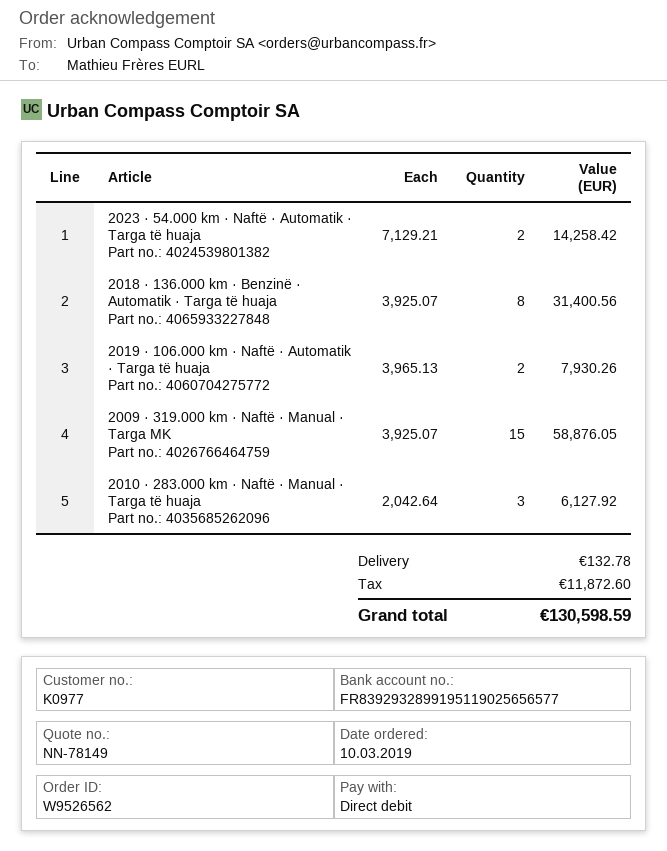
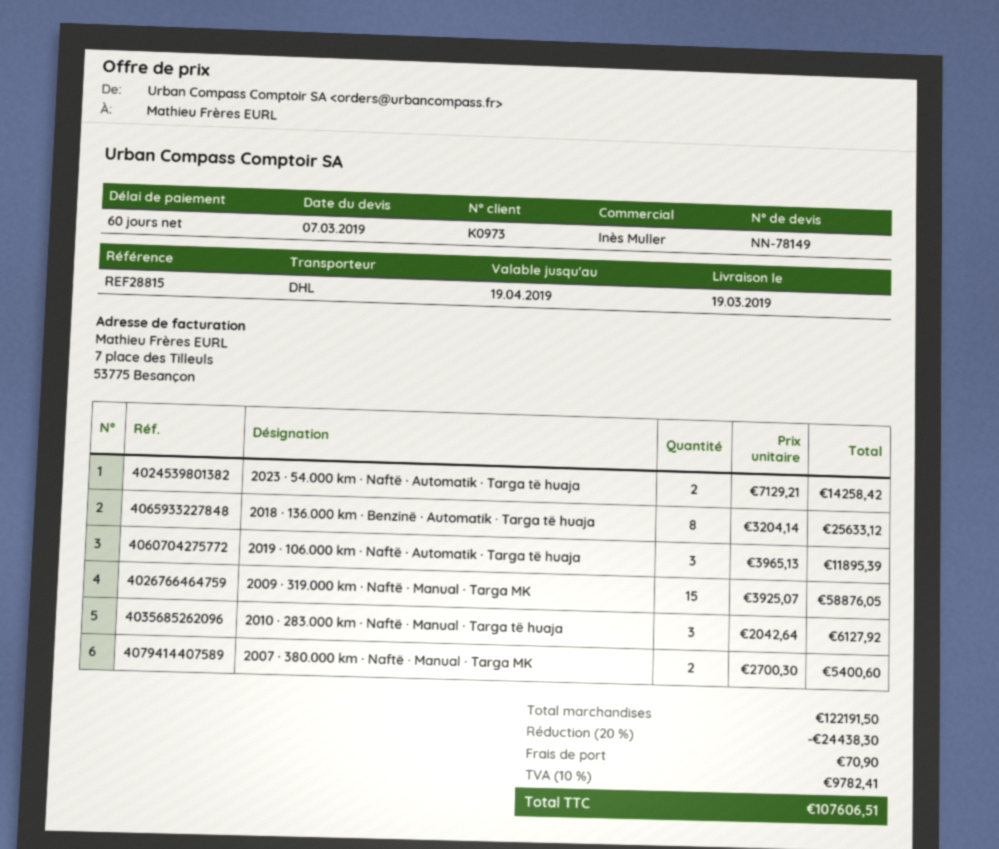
customer number: K0977 -> K0973
2018 · 136.000 km · Benzinë · Automatik · Targa të huaja: 8 x 3925.07 = 31400.56 -> 8 x 3204.14 = 25633.12
2019 · 106.000 km · Naftë · Automatik · Targa të huaja: 2 x 3965.13 = 7930.26 -> 3 x 3965.13 = 11895.39
2007 · 380.000 km · Naftë · Manual · Targa MK: none -> 2 x 2700.30 = 5400.60
discount: none -> 20% = 24438.30
shipping: 132.78 -> 70.90
tax: 11872.60 -> 9782.41
total: 130598.59 -> 107606.51

